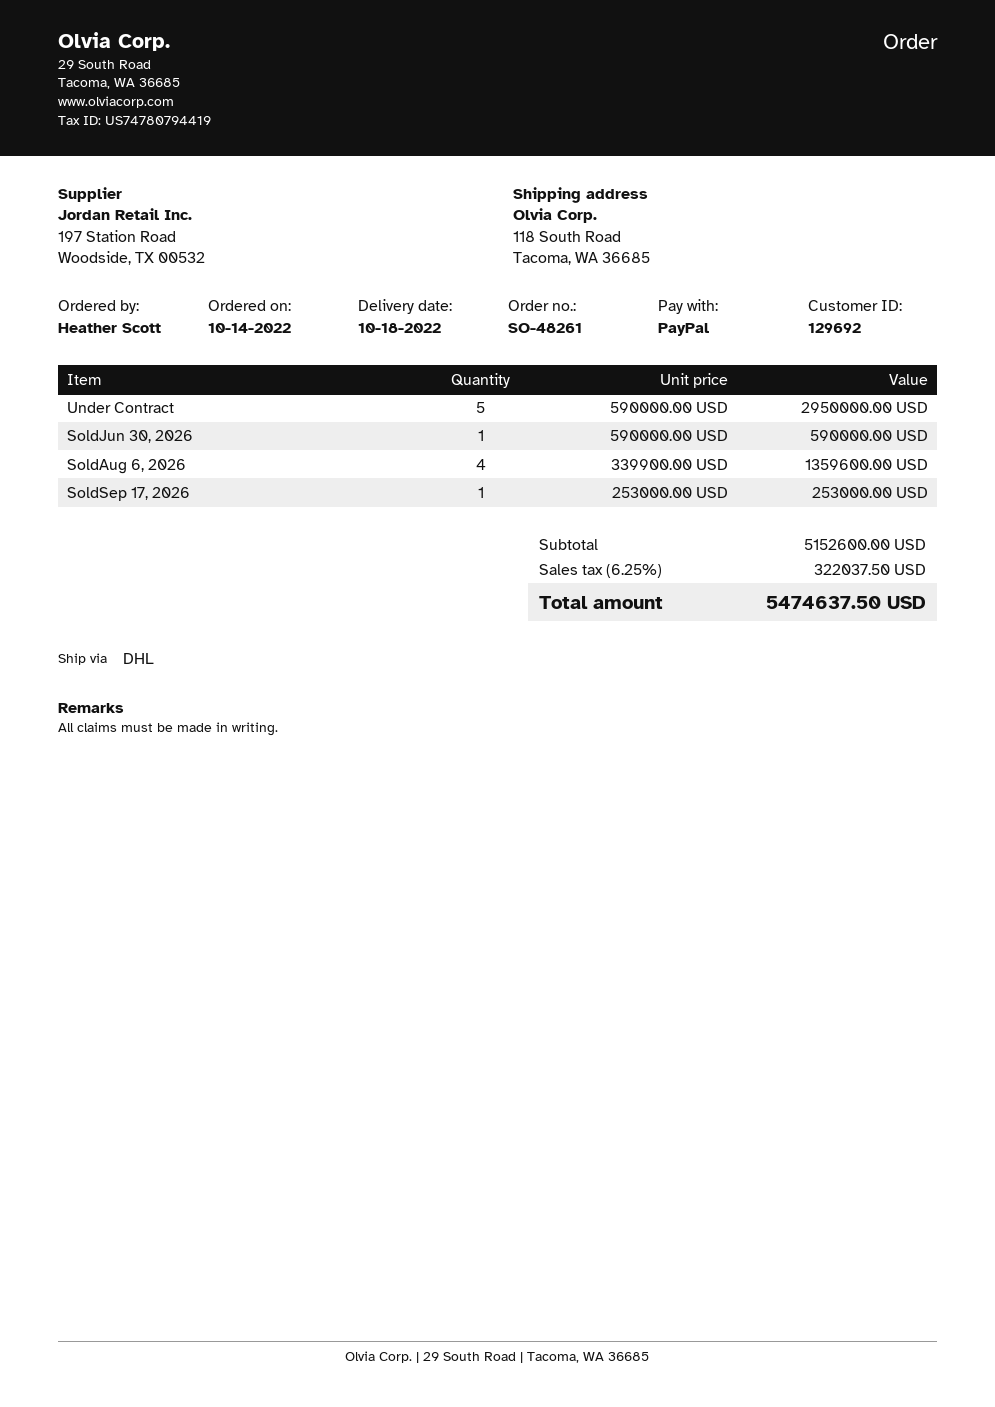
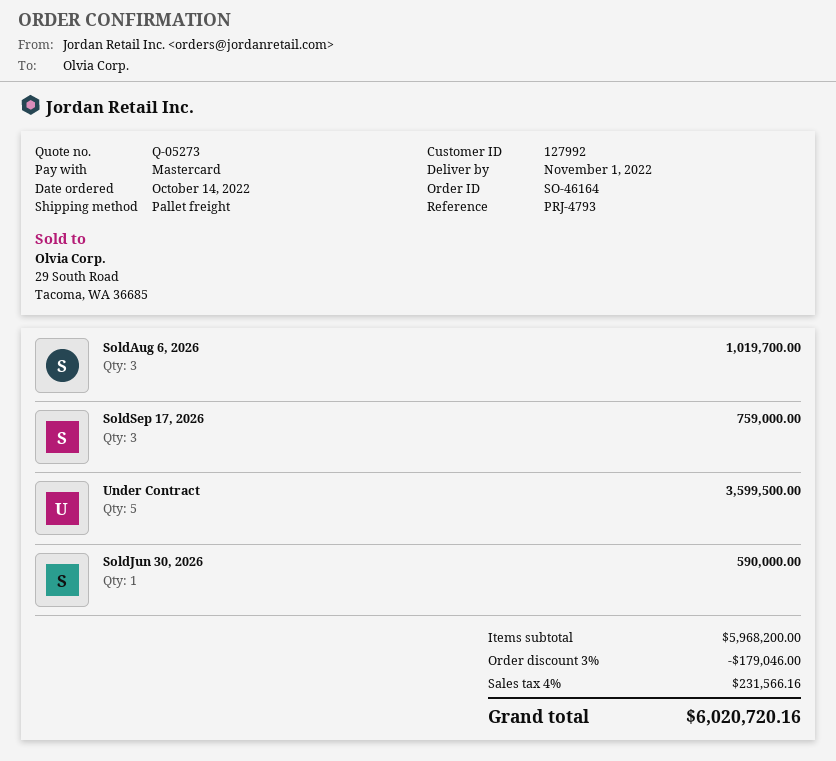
order number: SO-48261 -> SO-46164
delivery date: 2022-10-18 -> 2022-11-01
customer number: 129692 -> 127992
payment method: PayPal -> Mastercard
shipping method: DHL -> pallet freight
Under Contract: 5 for 2950000.00 -> 5 for 3599500.00
SoldAug 6, 2026: 4 for 1359600.00 -> 3 for 1019700.00
SoldSep 17, 2026: 1 for 253000.00 -> 3 for 759000.00
subtotal: 5152600.00 -> 5968200.00
discount: none -> 3% = 179046.00
tax: 6.25% = 322037.50 -> 4% = 231566.16
total: 5474637.50 -> 6020720.16

